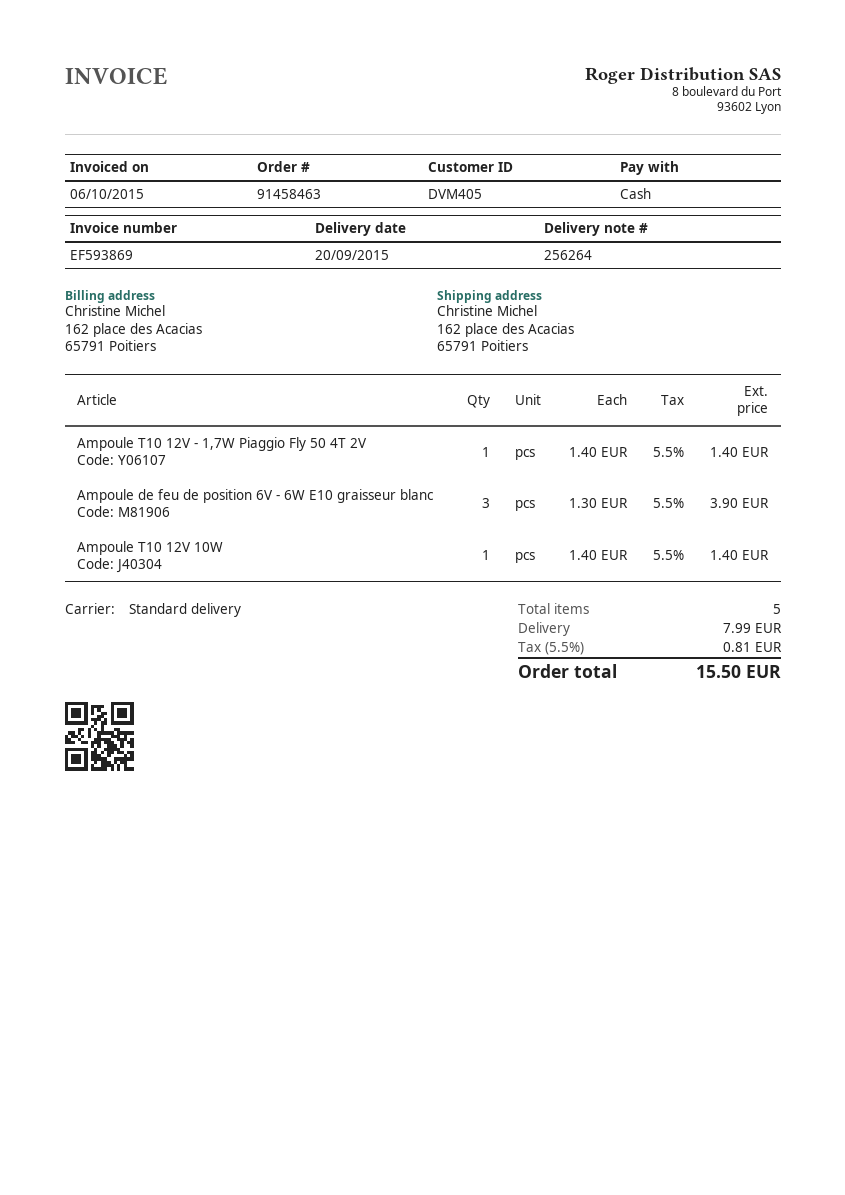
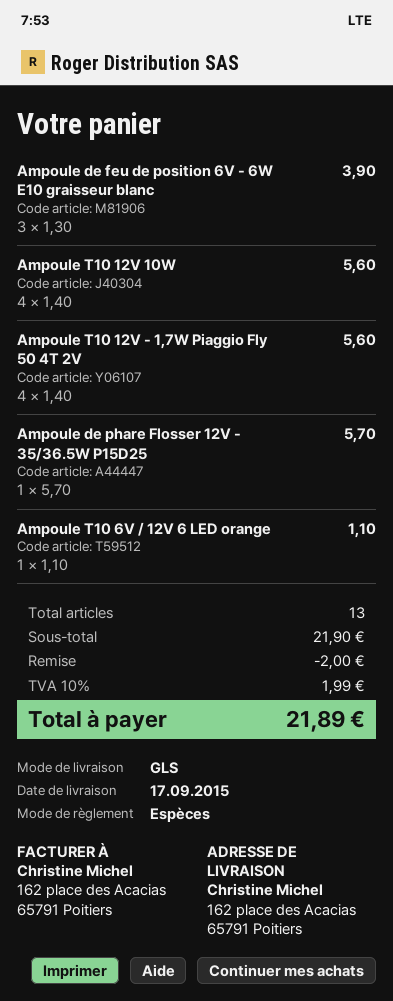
delivery date: 2015-09-20 -> 2015-09-17
shipping method: standard -> GLS
Ampoule T10 12V - 1,7W Piaggio Fly 50 4T 2V: 1 x 1.40 = 1.40 -> 4 x 1.40 = 5.60
Ampoule T10 12V 10W: 1 x 1.40 = 1.40 -> 4 x 1.40 = 5.60
Ampoule de phare Flosser 12V - 35/36.5W P15D25: none -> 1 x 5.70 = 5.70
Ampoule T10 6V / 12V 6 LED orange: none -> 1 x 1.10 = 1.10
total quantity: 5 -> 13
discount: none -> 2.00
shipping: 7.99 -> none
tax: 5.5% = 0.81 -> 10% = 1.99
total: 15.50 -> 21.89

